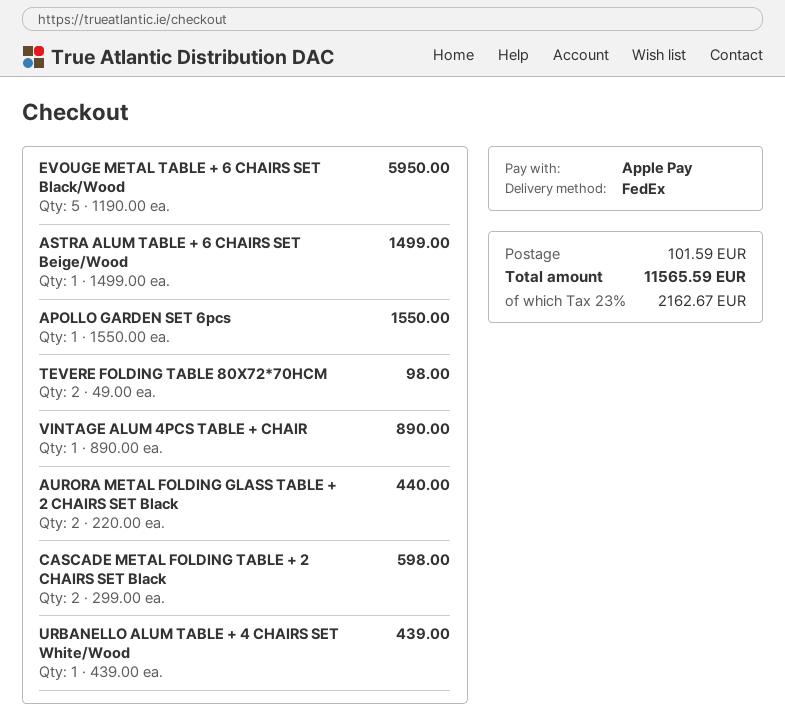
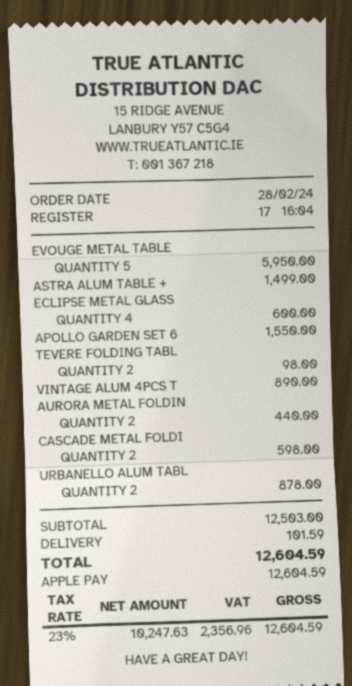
URBANELLO ALUM TABLE + 4 CHAIRS SET White/Wood: 1 for 439.00 -> 2 for 878.00
ECLIPSE METAL GLASS: none -> 4 for 600.00
tax: 23% = 2162.67 -> 23% = 2356.96
total: 11565.59 -> 12604.59

